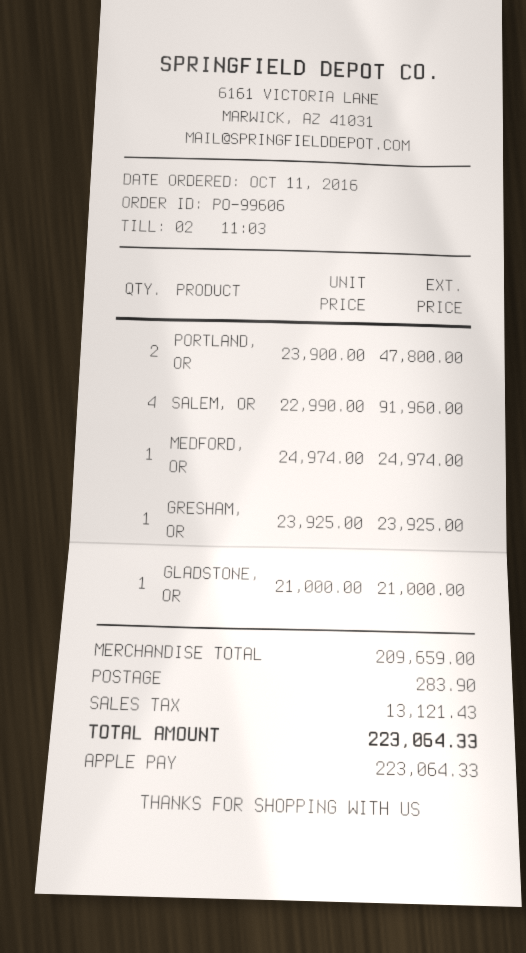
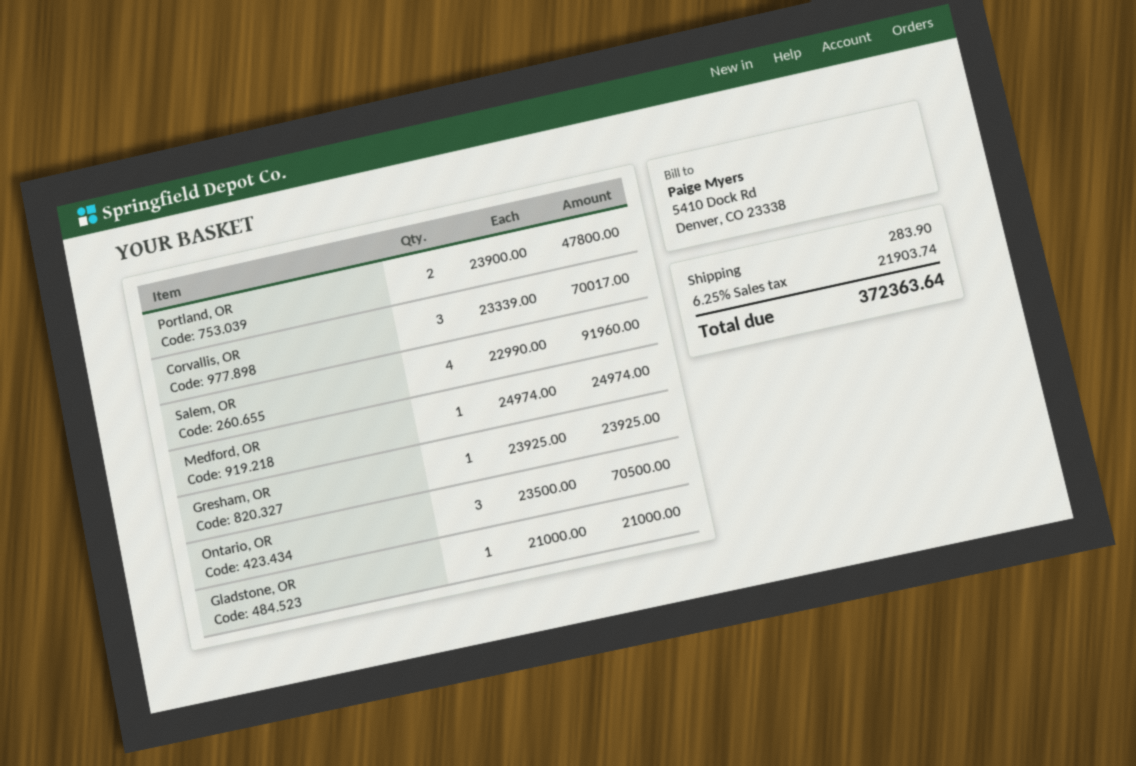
Corvallis, OR: none -> 3 x 23339.00 = 70017.00
Ontario, OR: none -> 3 x 23500.00 = 70500.00
tax: 13121.43 -> 21903.74
total: 223064.33 -> 372363.64

